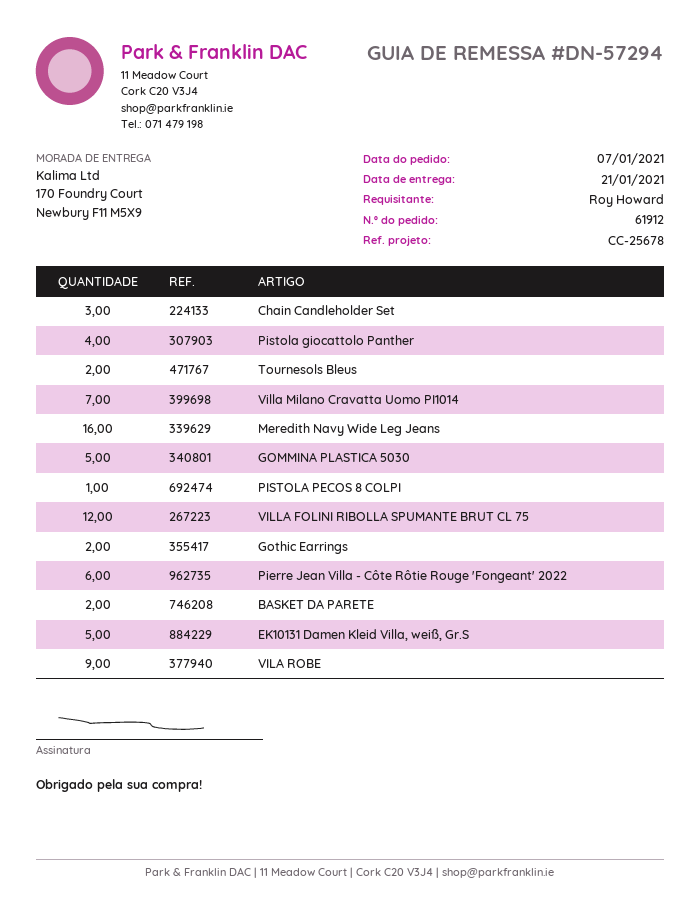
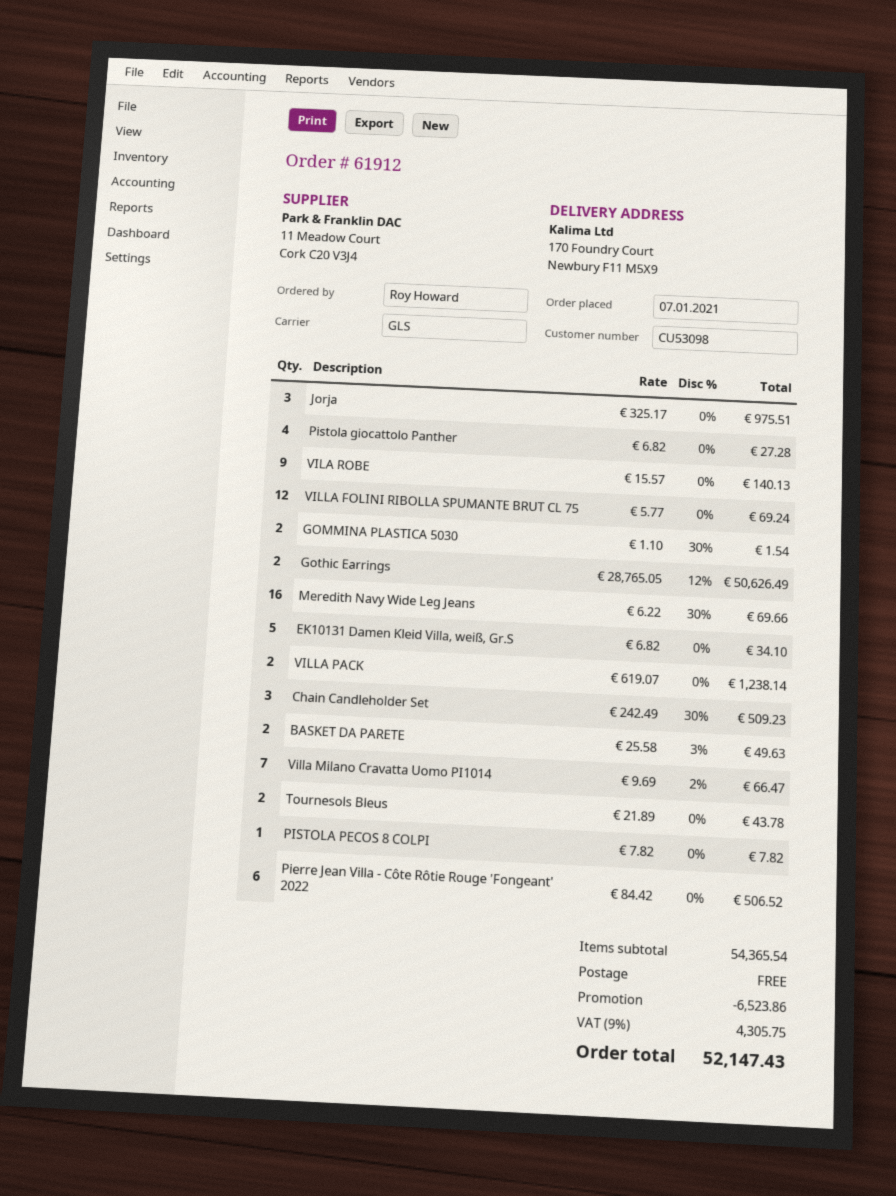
GOMMINA PLASTICA 5030: 5 -> 2
Jorja: none -> 3
VILLA PACK: none -> 2

